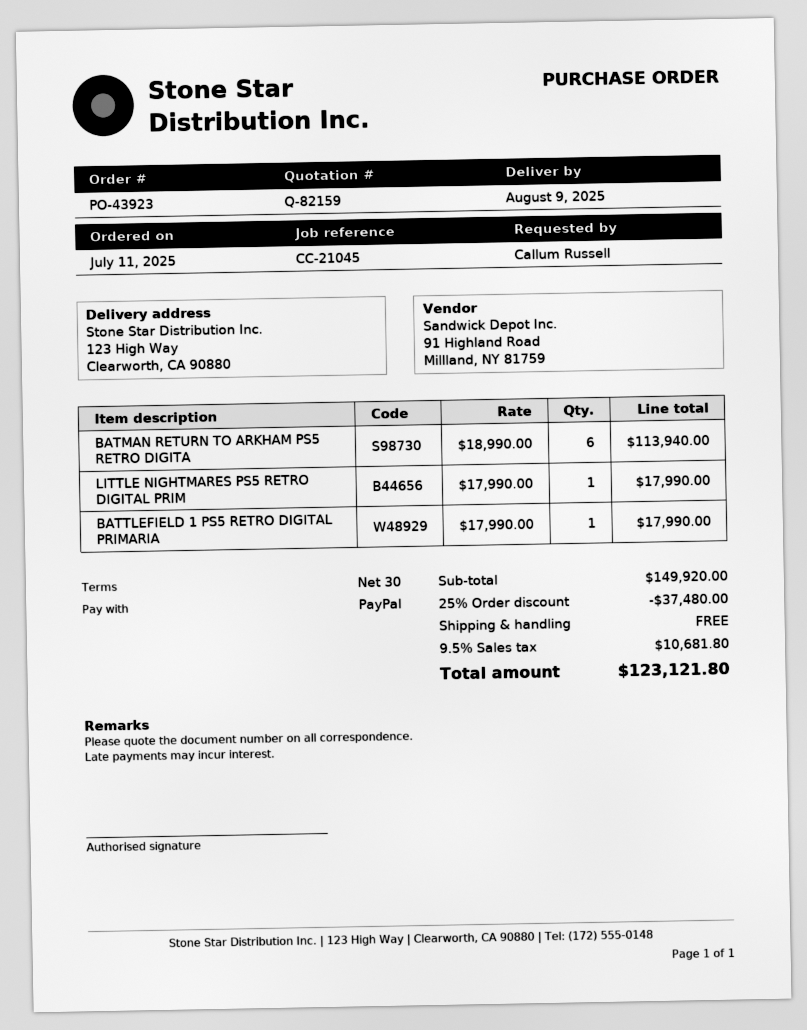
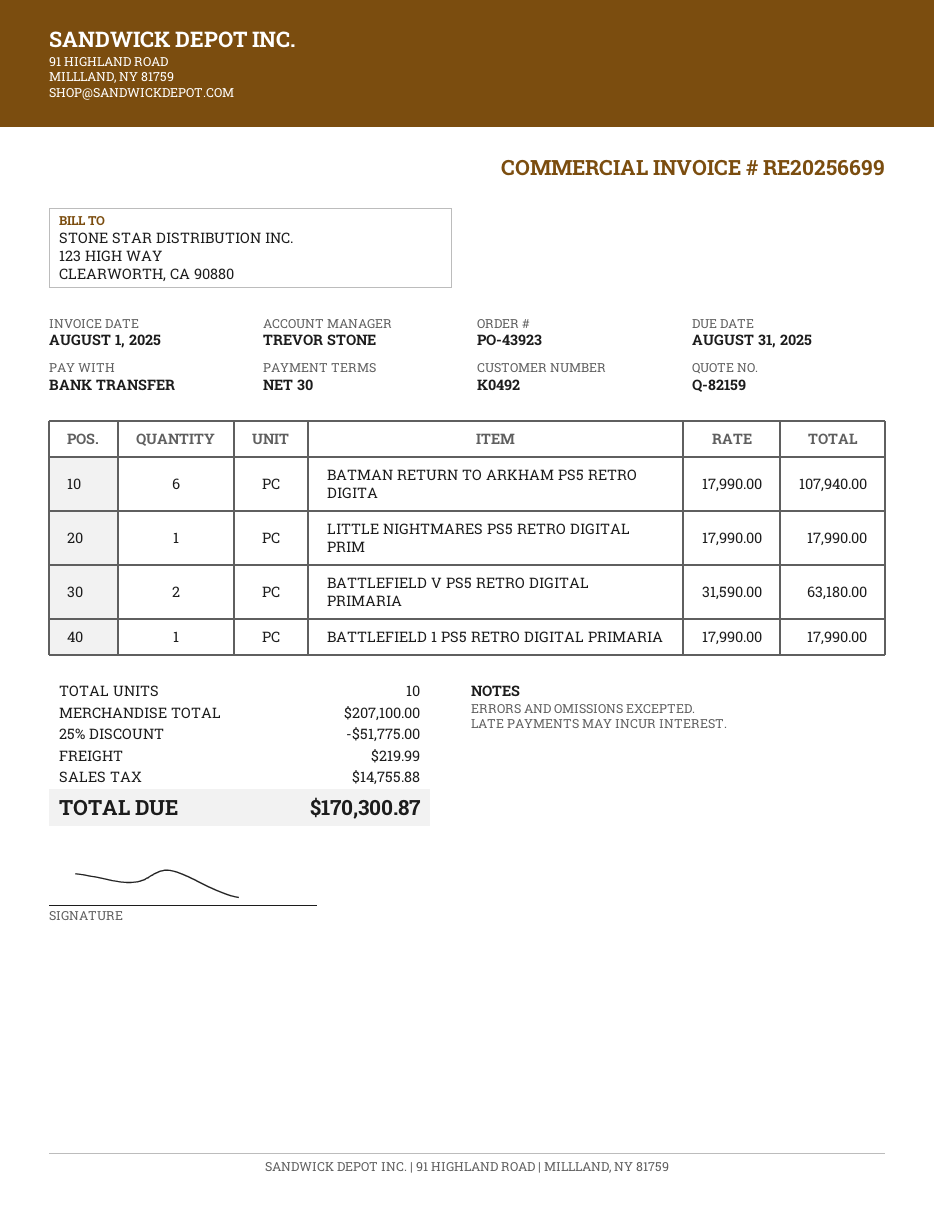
payment method: PayPal -> bank transfer
BATMAN RETURN TO ARKHAM PS5 RETRO DIGITA: 6 x 18990.00 = 113940.00 -> 6 x 17990.00 = 107940.00
BATTLEFIELD V PS5 RETRO DIGITAL PRIMARIA: none -> 2 x 31590.00 = 63180.00
subtotal: 149920.00 -> 207100.00
discount: 25% = 37480.00 -> 25% = 51775.00
shipping: 0.00 -> 219.99
tax: 10681.80 -> 14755.88
total: 123121.80 -> 170300.87

